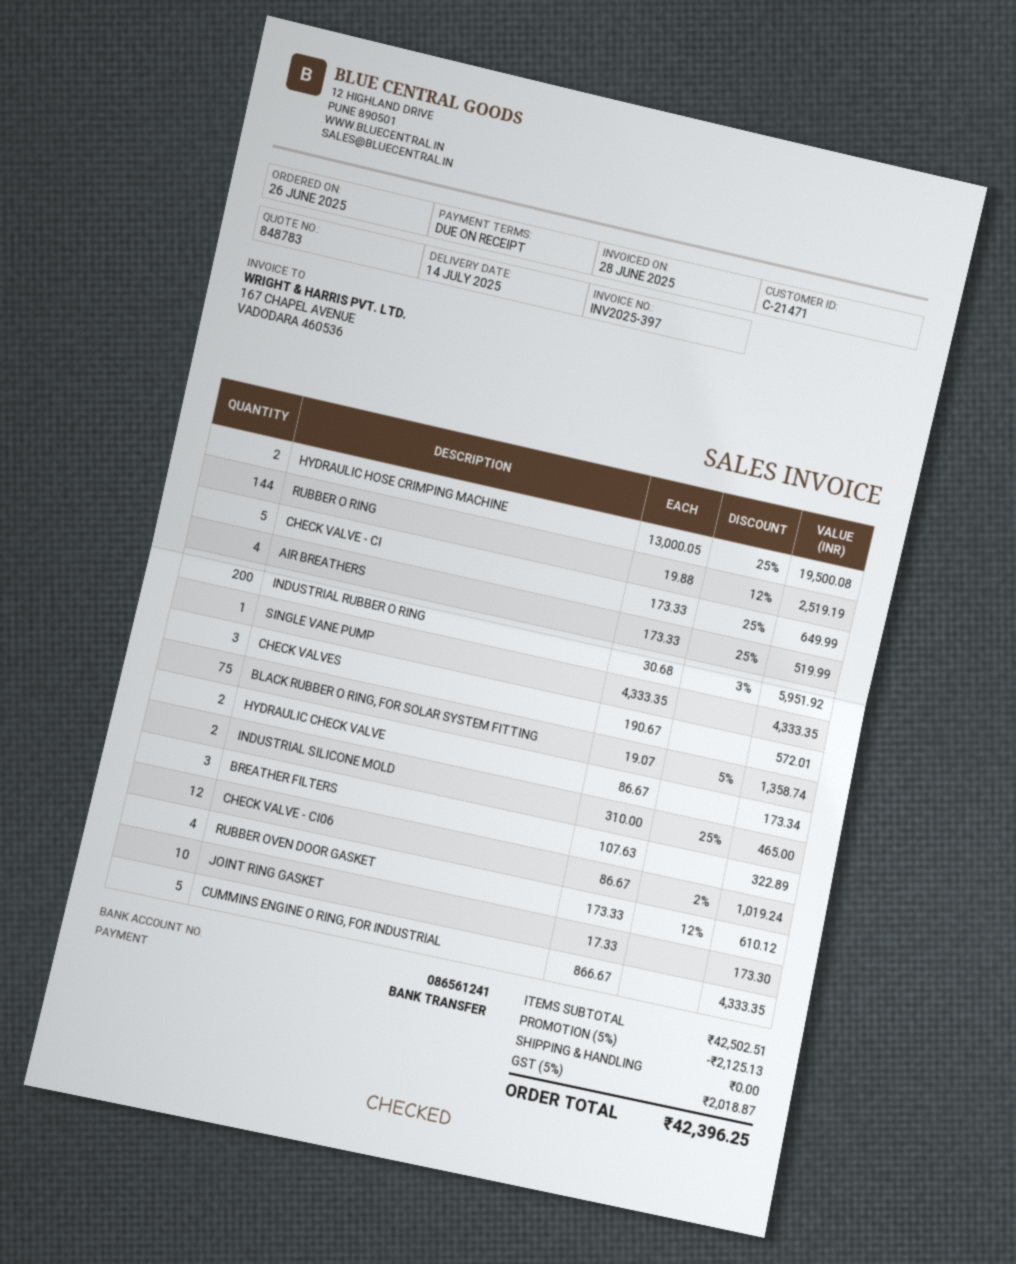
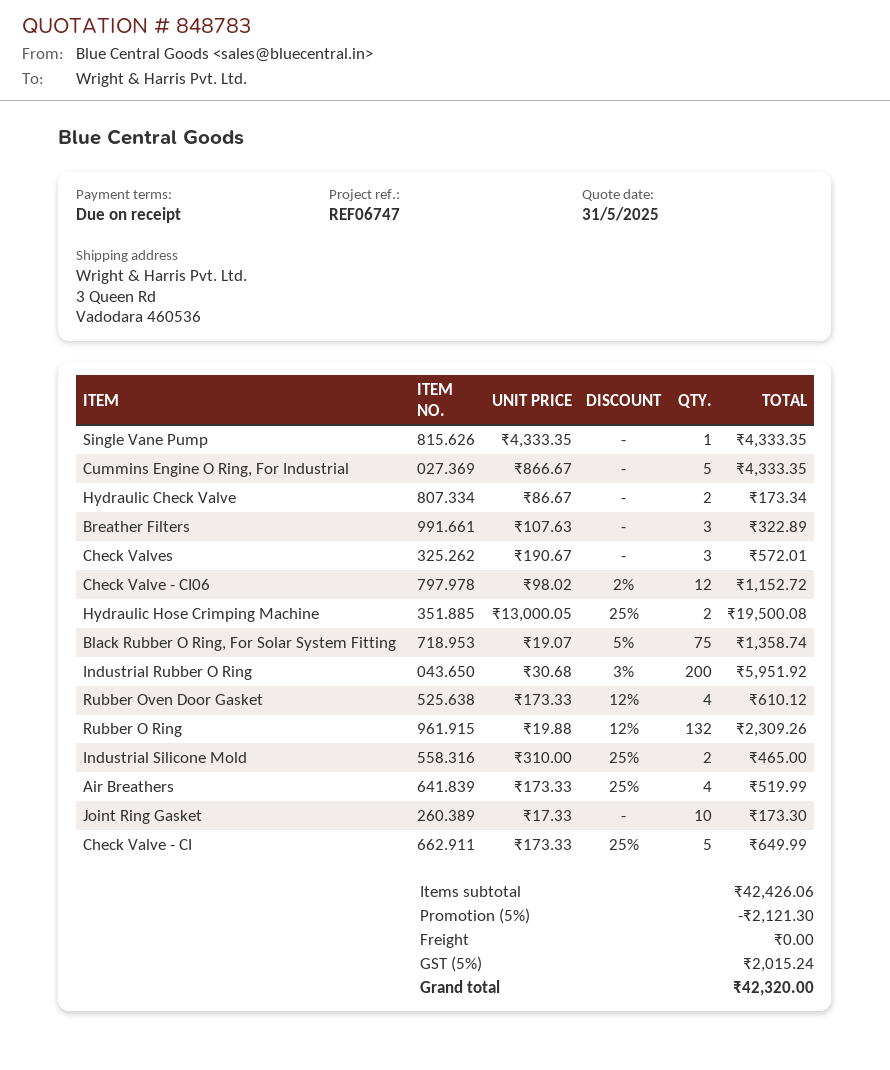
RUBBER O RING: 144 x 19.88 - 12% = 2519.19 -> 132 x 19.88 - 12% = 2309.26
CHECK VALVE - CI06: 12 x 86.67 - 2% = 1019.24 -> 12 x 98.02 - 2% = 1152.72
subtotal: 42502.51 -> 42426.06
discount: 5% = 2125.13 -> 5% = 2121.30
tax: 5% = 2018.87 -> 5% = 2015.24
total: 42396.25 -> 42320.00

